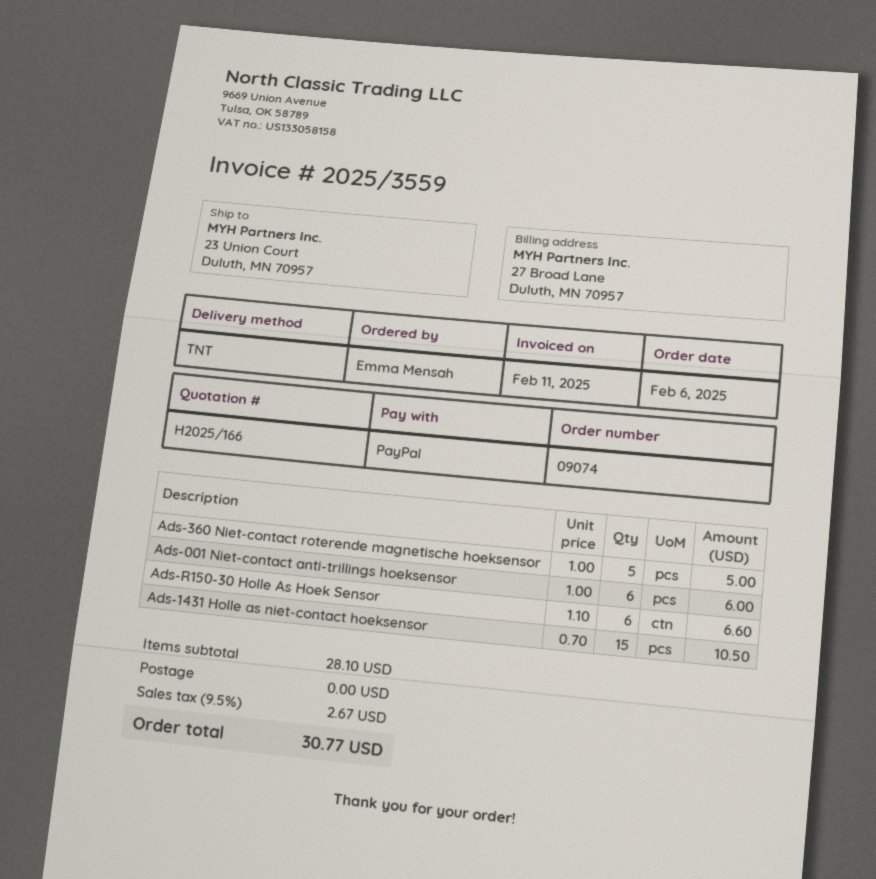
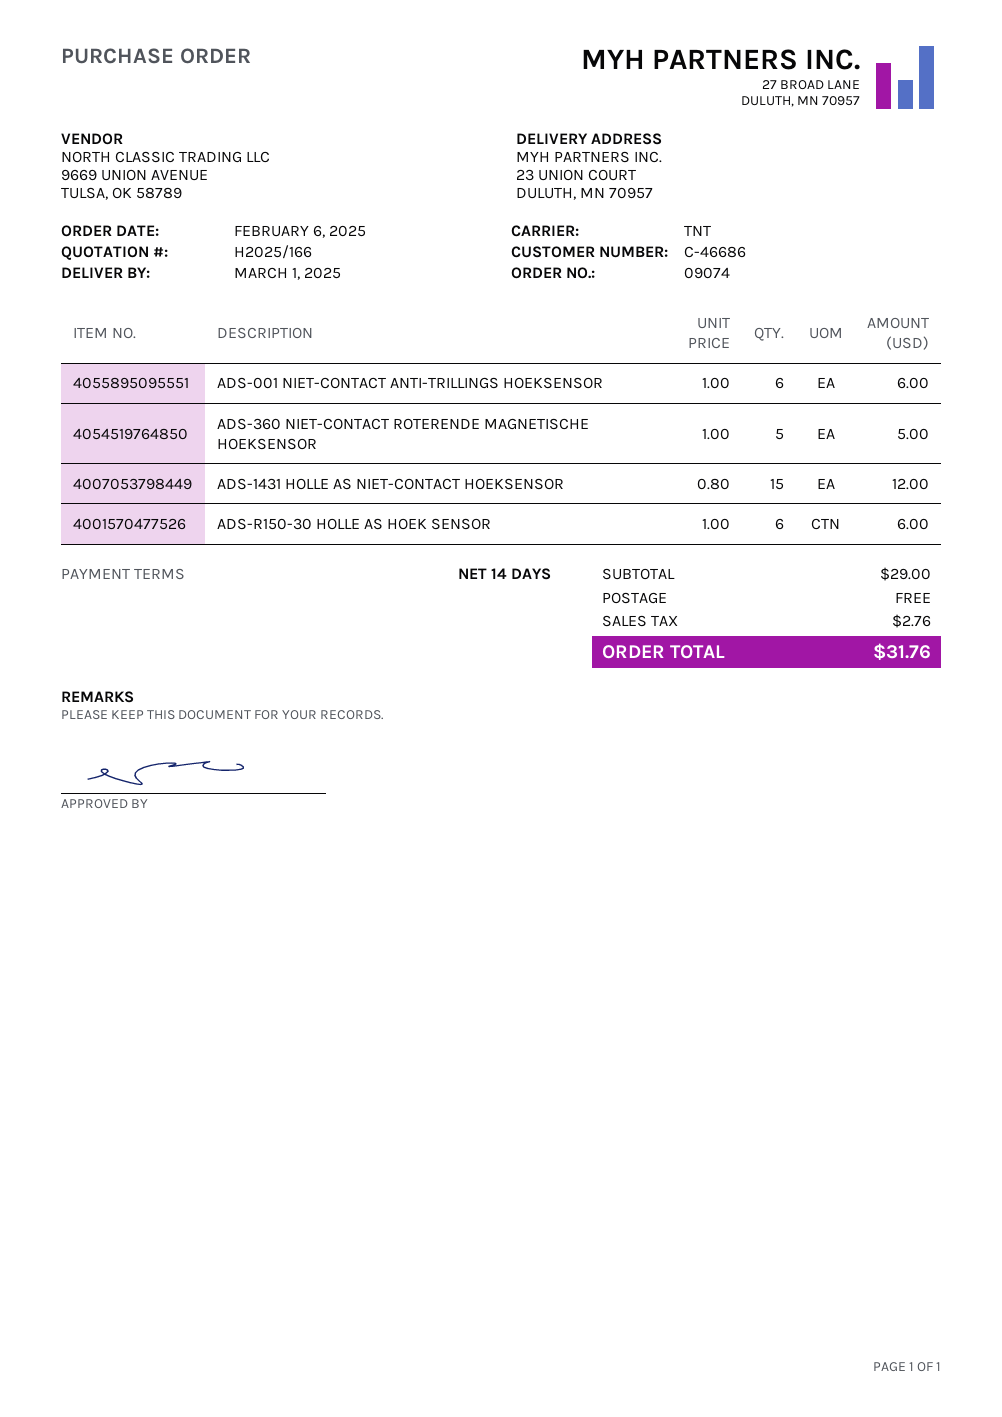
Ads-R150-30 Holle As Hoek Sensor: 6 x 1.10 = 6.60 -> 6 x 1.00 = 6.00
Ads-1431 Holle as niet-contact hoeksensor: 15 x 0.70 = 10.50 -> 15 x 0.80 = 12.00
subtotal: 28.10 -> 29.00
tax: 2.67 -> 2.76
total: 30.77 -> 31.76

